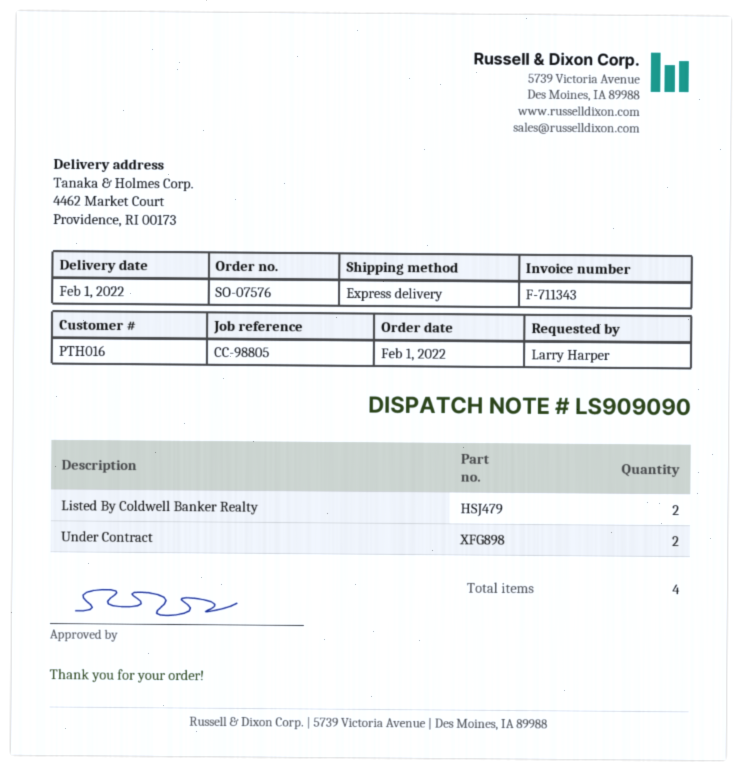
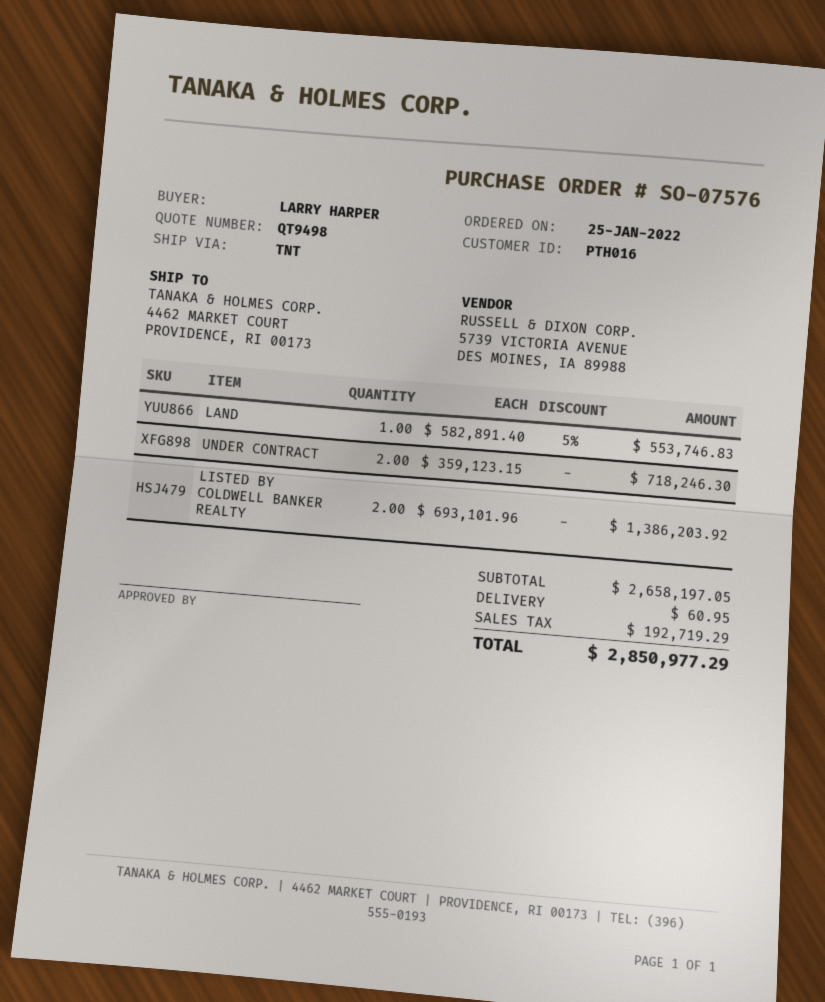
order date: 2022-02-01 -> 2022-01-25
shipping method: express -> TNT
LAND: none -> 1

